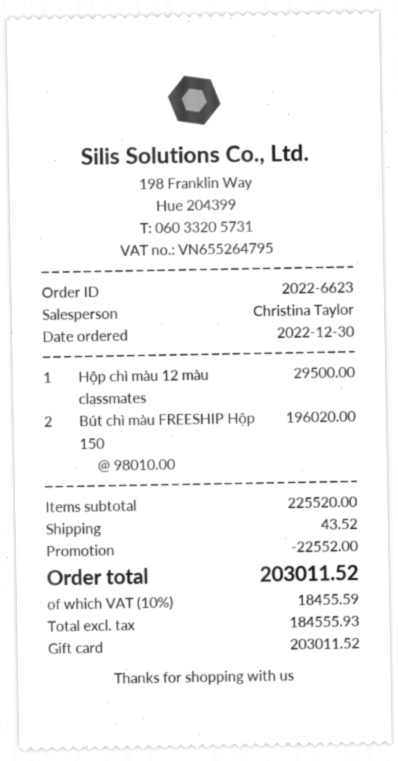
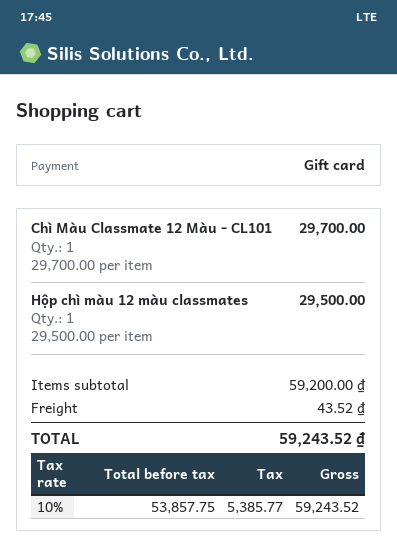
Bút chì màu FREESHIP Hộp 150: 2 x 98010.00 = 196020.00 -> none
Chì Màu Classmate 12 Màu - CL101: none -> 1 x 29700.00 = 29700.00
subtotal: 225520.00 -> 59200.00
discount: 22552.00 -> none
net: 184555.93 -> 53857.75
tax: 10% = 18455.59 -> 10% = 5385.77
total: 203011.52 -> 59243.52

